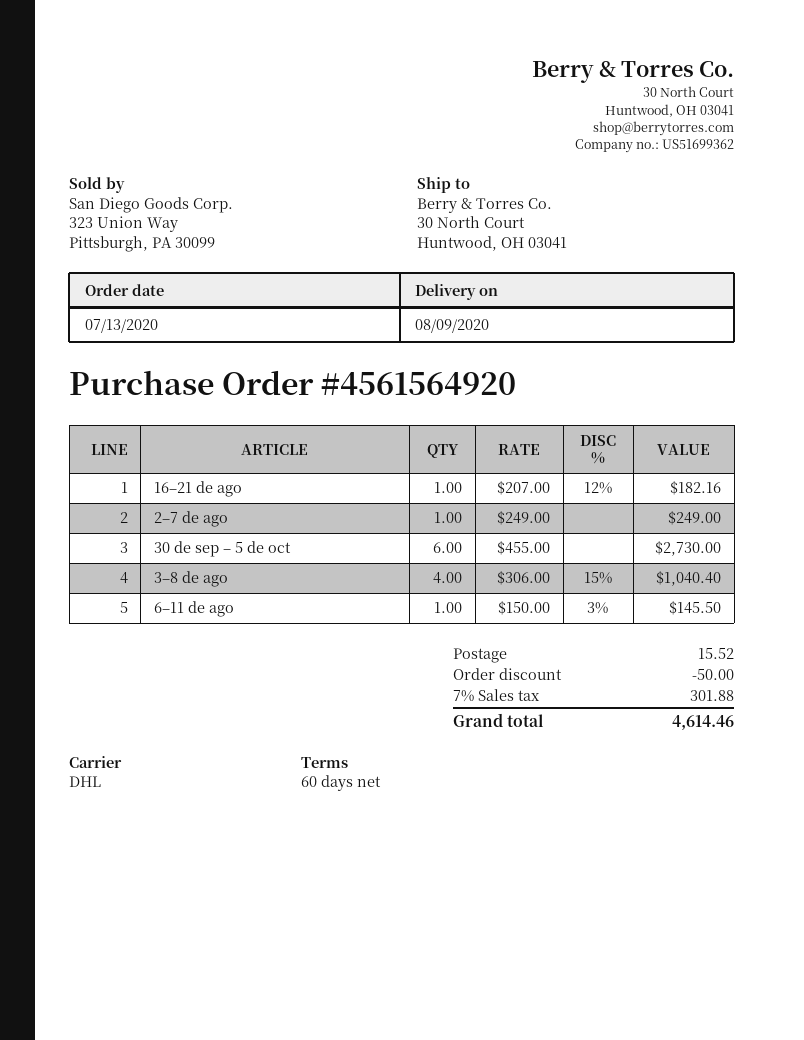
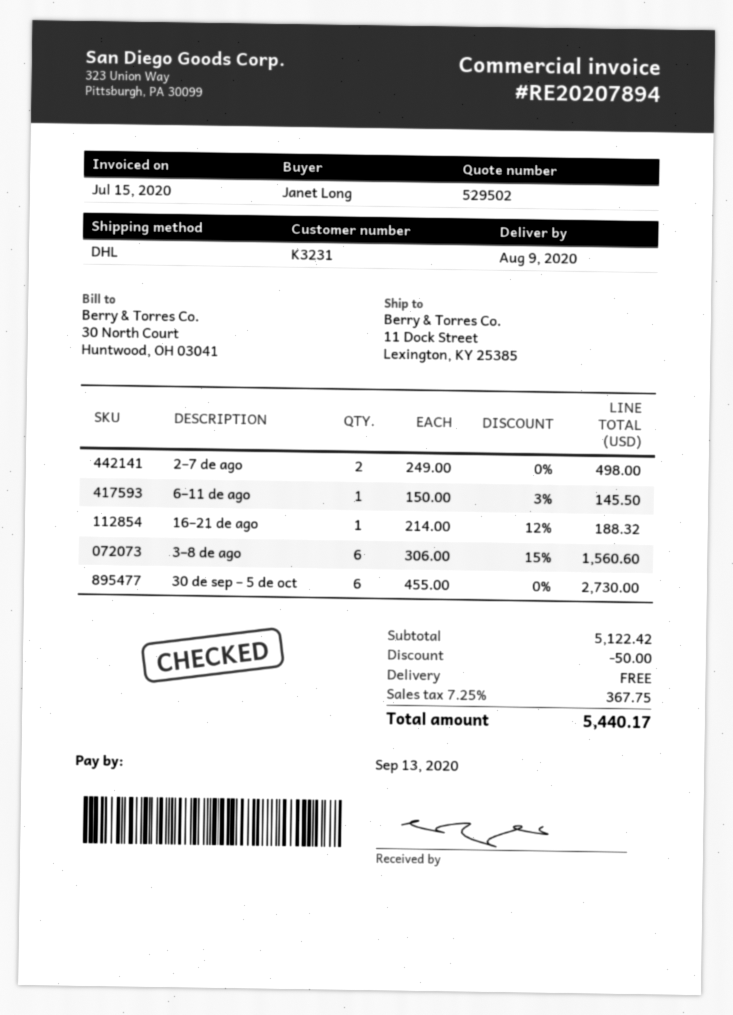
ship to: 30 North Court, Huntwood, OH 03041 -> 11 Dock Street, Lexington, KY 25385
16–21 de ago: 1 x 207.00 - 12% = 182.16 -> 1 x 214.00 - 12% = 188.32
2–7 de ago: 1 x 249.00 = 249.00 -> 2 x 249.00 = 498.00
3–8 de ago: 4 x 306.00 - 15% = 1040.40 -> 6 x 306.00 - 15% = 1560.60
shipping: 15.52 -> 0.00
tax: 7% = 301.88 -> 7.25% = 367.75
total: 4614.46 -> 5440.17

